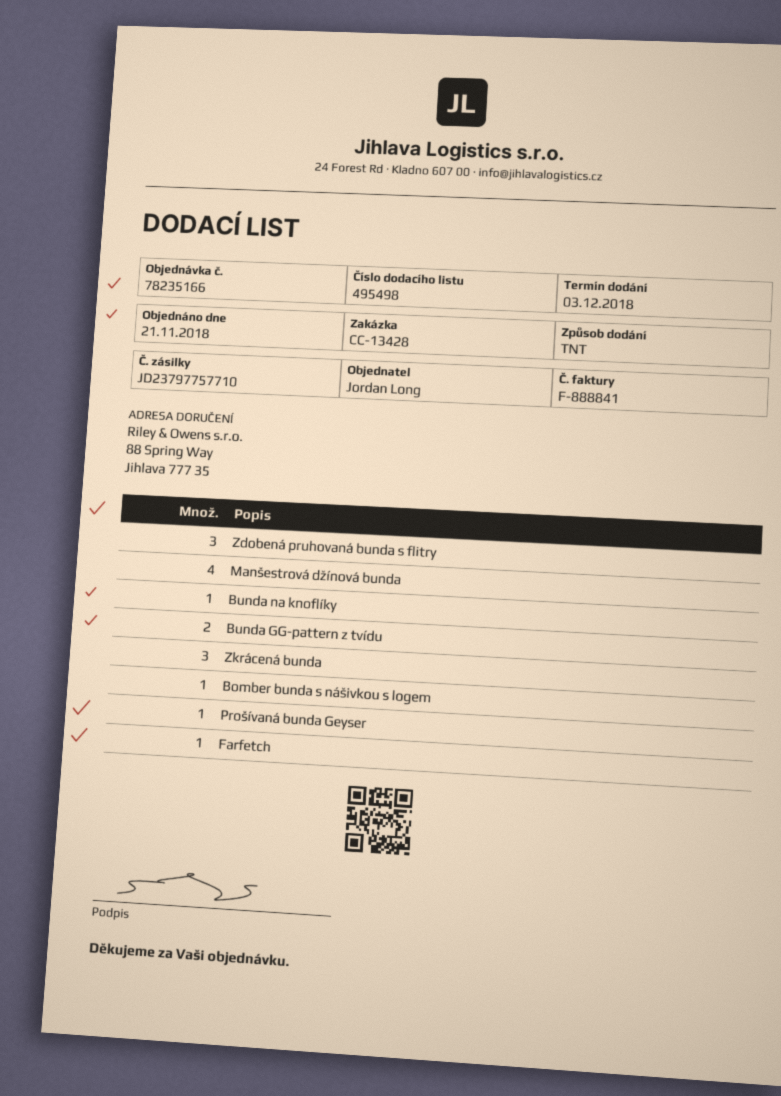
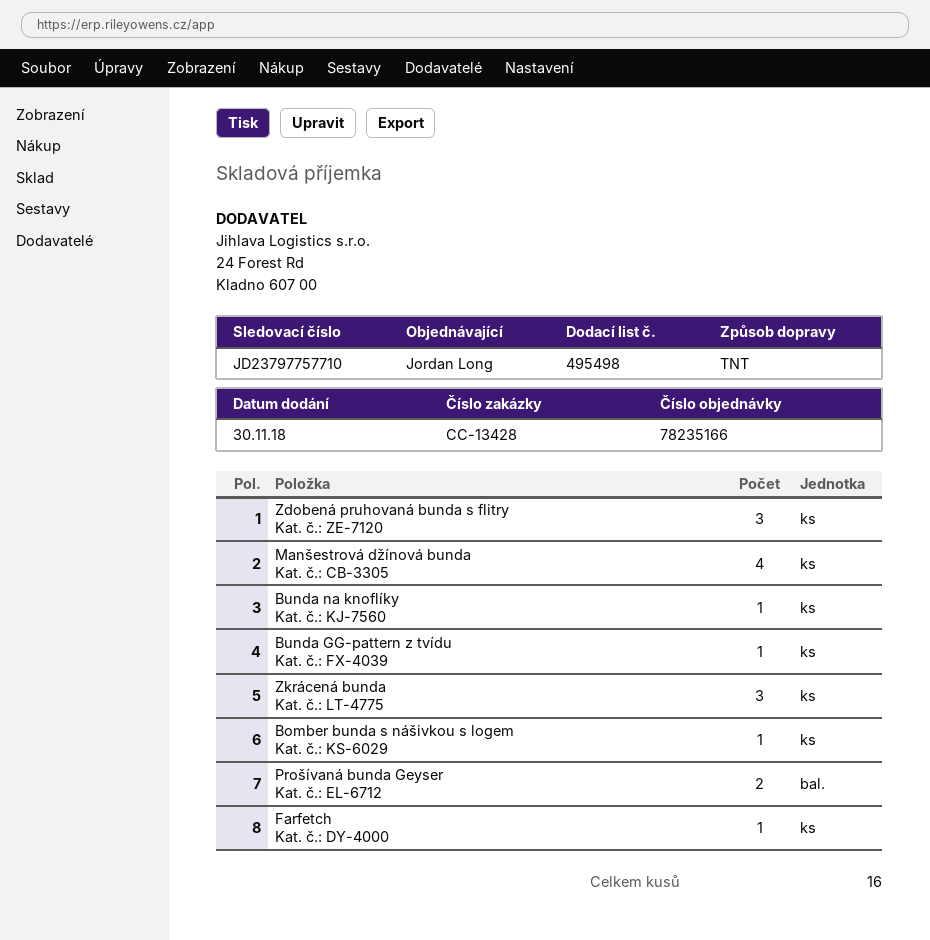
delivery date: 2018-12-03 -> 2018-11-30
Bunda GG-pattern z tvídu: 2 -> 1
Prošívaná bunda Geyser: 1 -> 2

